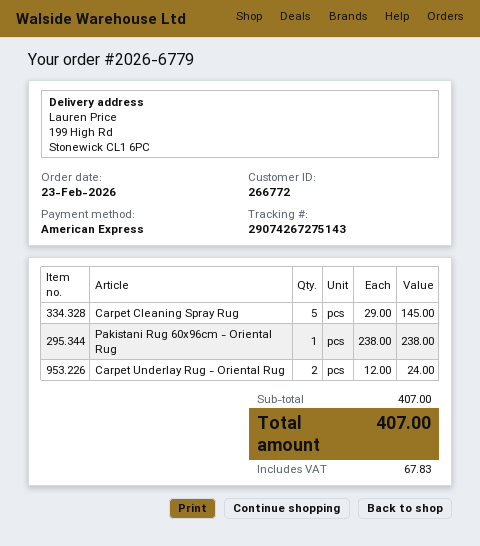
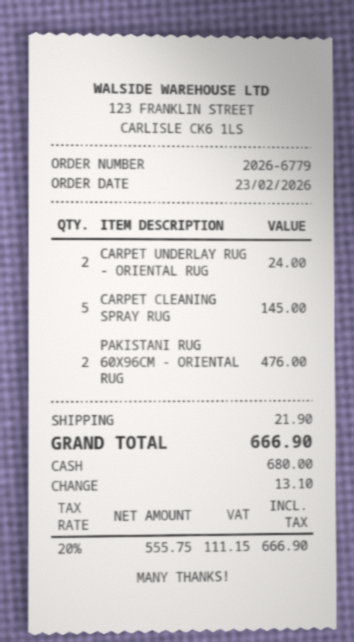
payment method: American Express -> cash
Pakistani Rug 60x96cm - Oriental Rug: 1 for 238.00 -> 2 for 476.00
shipping: none -> 21.90
tax: 67.83 -> 111.15
total: 407.00 -> 666.90

